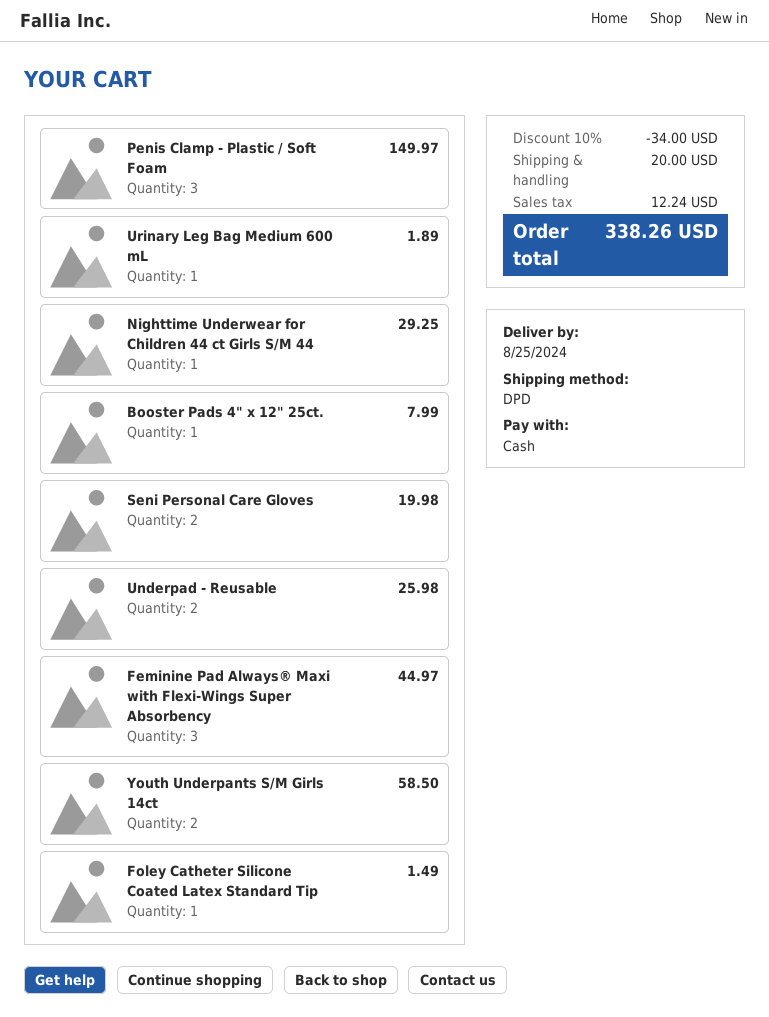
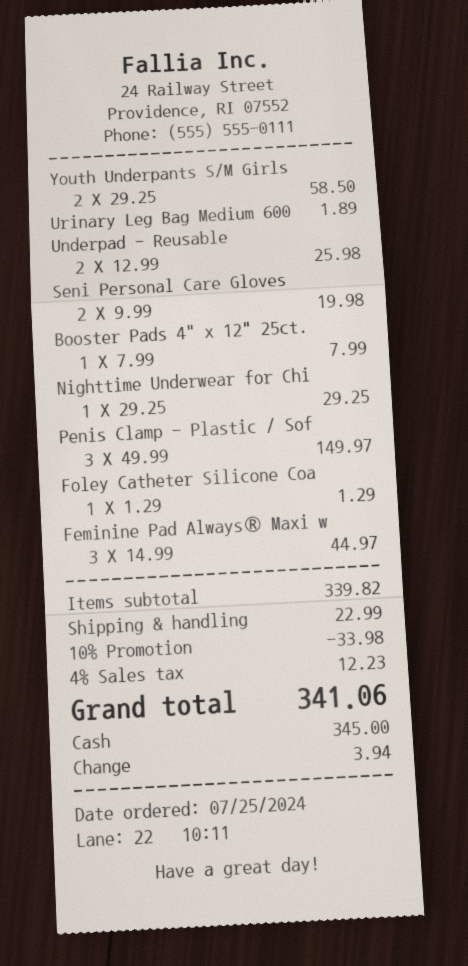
Foley Catheter Silicone Coated Latex Standard Tip: 1 for 1.49 -> 1 for 1.29
discount: 10% = 34.00 -> 10% = 33.98
shipping: 20.00 -> 22.99
tax: 12.24 -> 12.23
total: 338.26 -> 341.06

